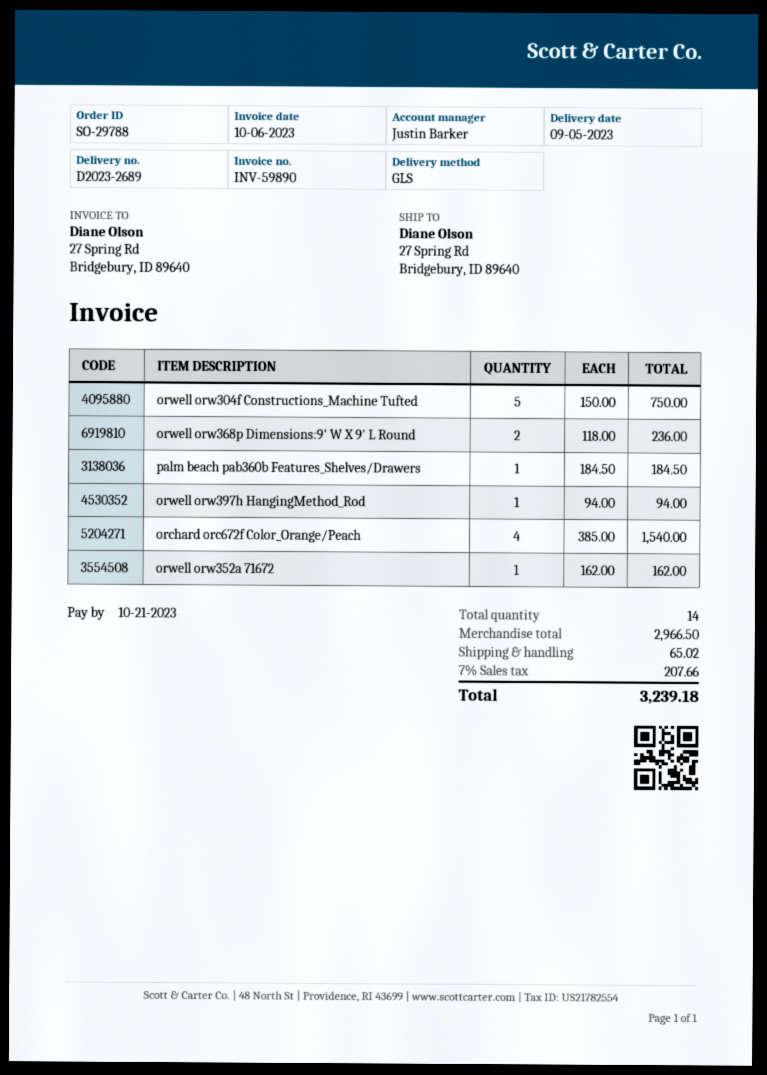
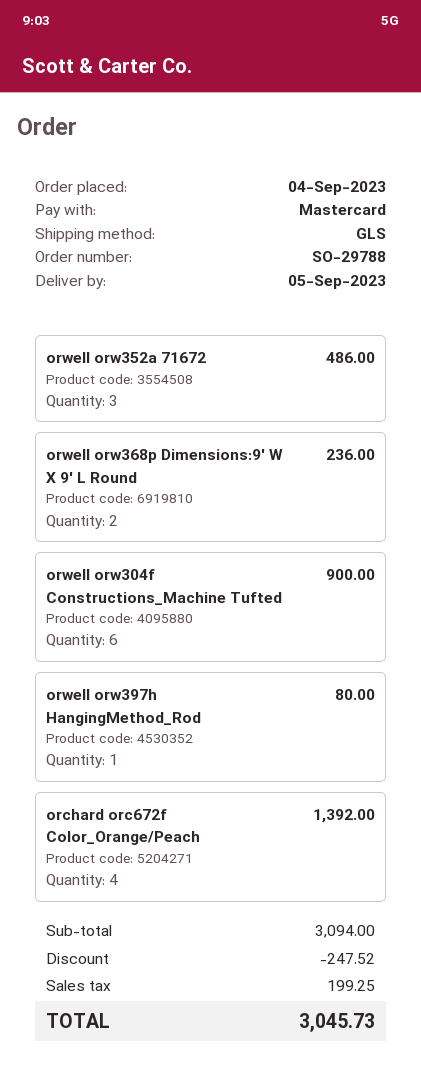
orwell orw304f Constructions_Machine Tufted: 5 for 750.00 -> 6 for 900.00
palm beach pab360b Features_Shelves/Drawers: 1 for 184.50 -> none
orwell orw397h HangingMethod_Rod: 1 for 94.00 -> 1 for 80.00
orchard orc672f Color_Orange/Peach: 4 for 1540.00 -> 4 for 1392.00
orwell orw352a 71672: 1 for 162.00 -> 3 for 486.00
subtotal: 2966.50 -> 3094.00
discount: none -> 247.52
shipping: 65.02 -> none
tax: 207.66 -> 199.25
total: 3239.18 -> 3045.73

